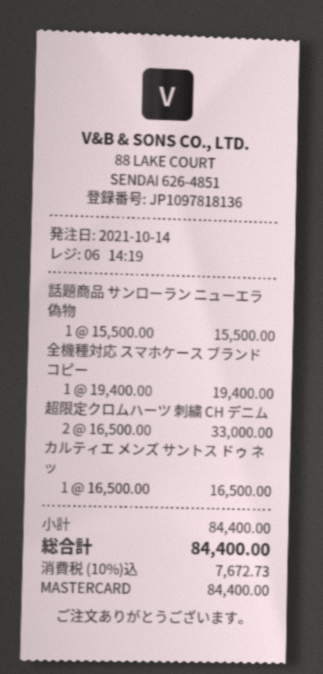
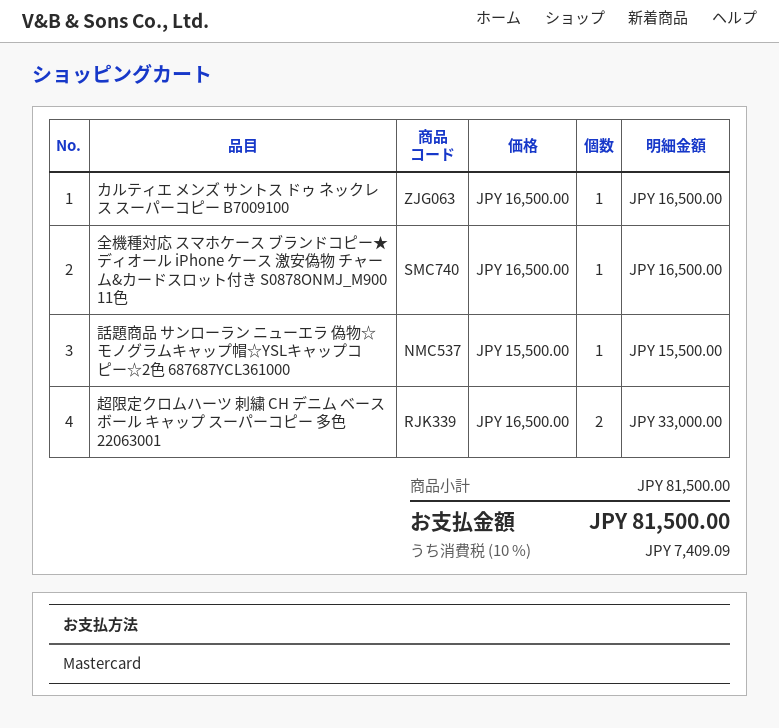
全機種対応 スマホケース ブランドコピー: 1 x 19400.00 = 19400.00 -> 1 x 16500.00 = 16500.00
subtotal: 84400.00 -> 81500.00
tax: 10% = 7672.73 -> 10% = 7409.09
total: 84400.00 -> 81500.00

